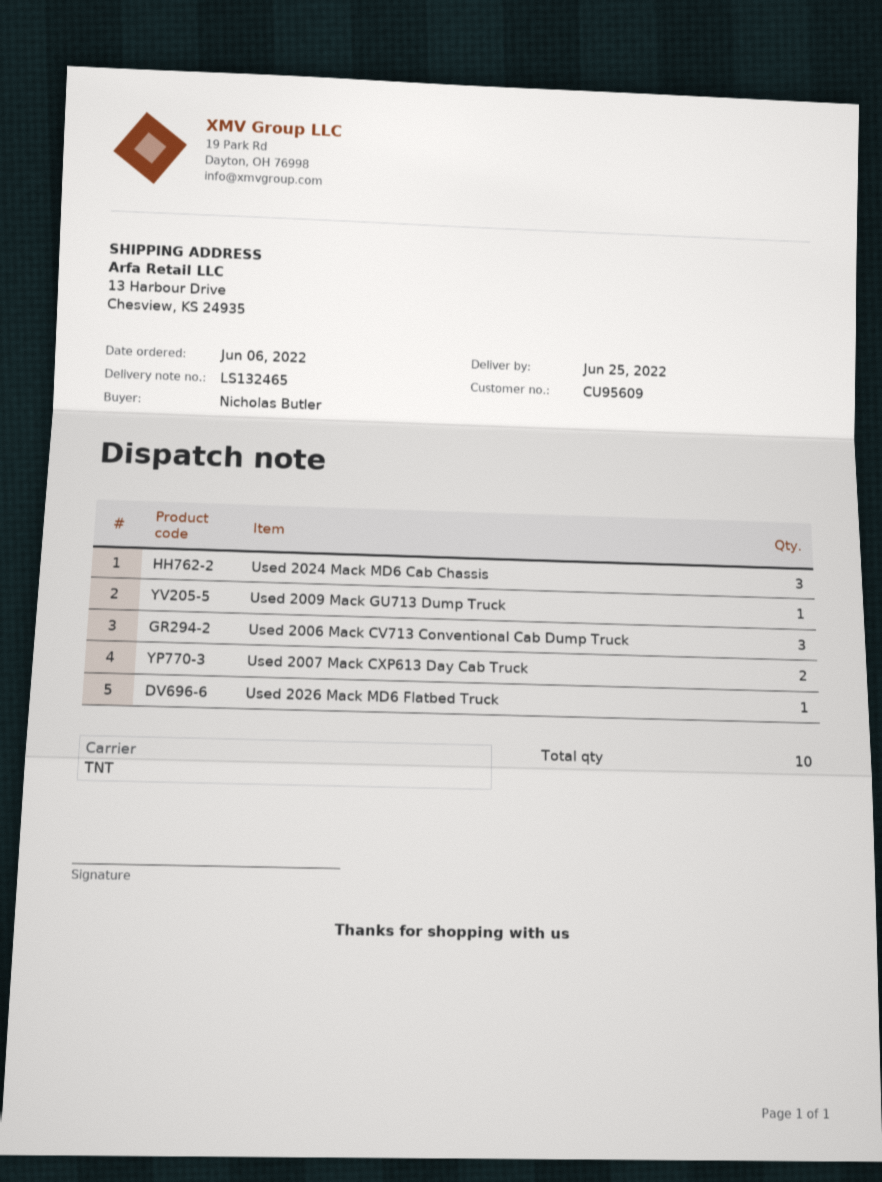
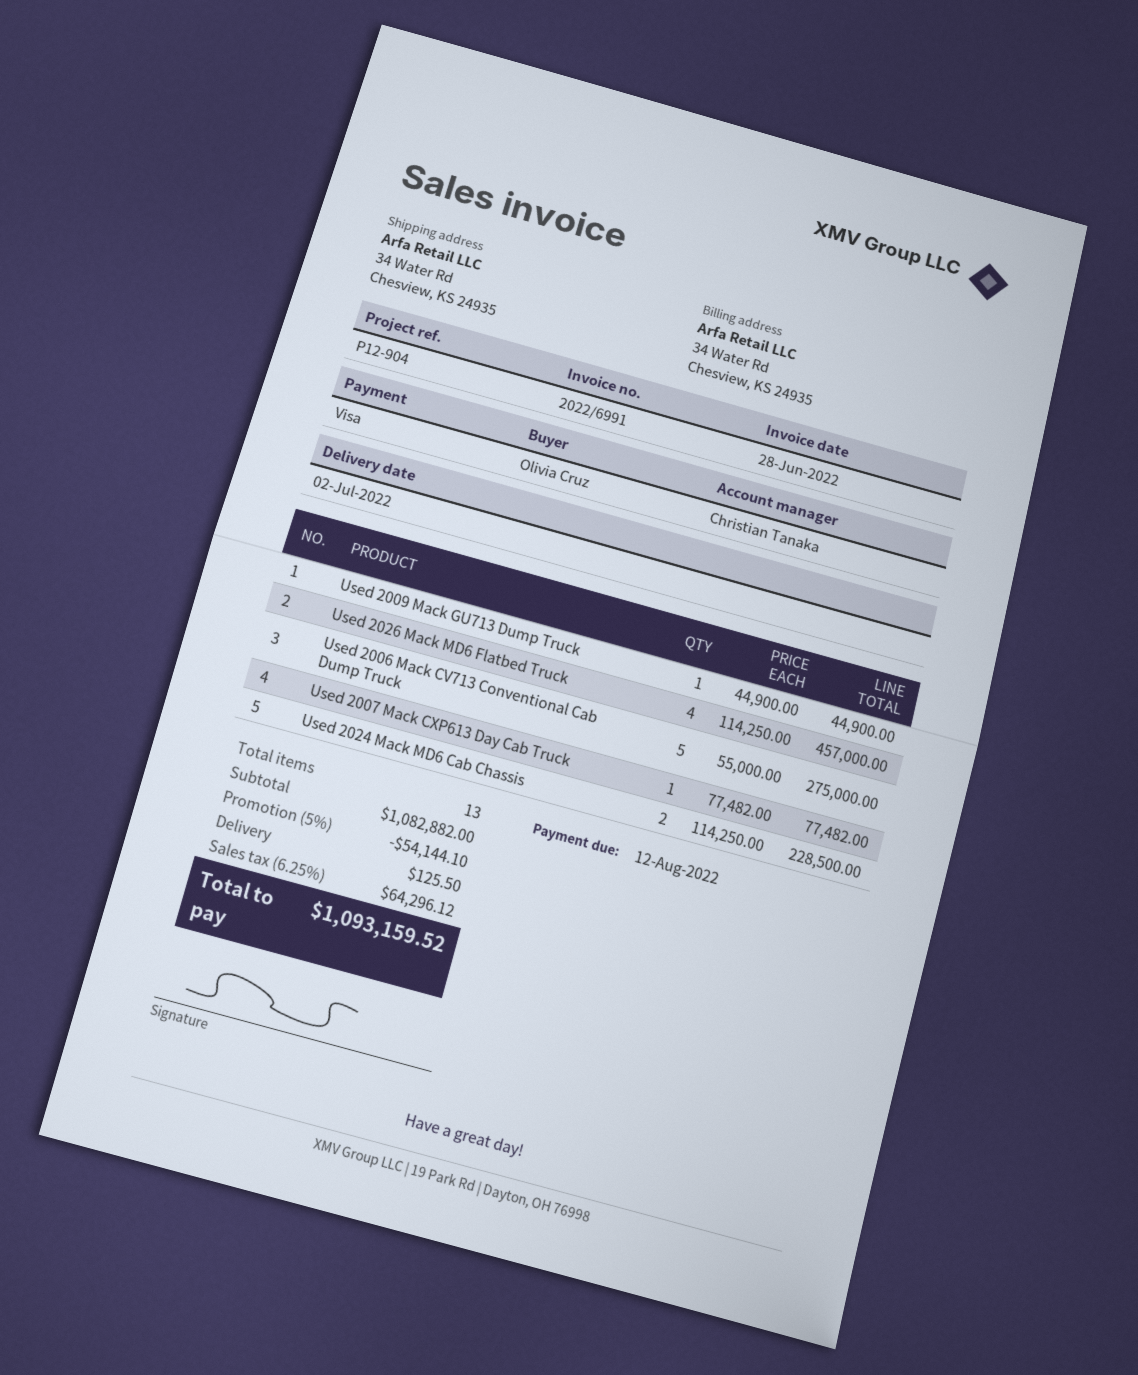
delivery date: 2022-06-25 -> 2022-07-02
ordered by: Nicholas Butler -> Olivia Cruz
ship to: 13 Harbour Drive, Chesview, KS 24935 -> 34 Water Rd, Chesview, KS 24935
Used 2024 Mack MD6 Cab Chassis: 3 -> 2
Used 2006 Mack CV713 Conventional Cab Dump Truck: 3 -> 5
Used 2007 Mack CXP613 Day Cab Truck: 2 -> 1
Used 2026 Mack MD6 Flatbed Truck: 1 -> 4
total quantity: 10 -> 13

